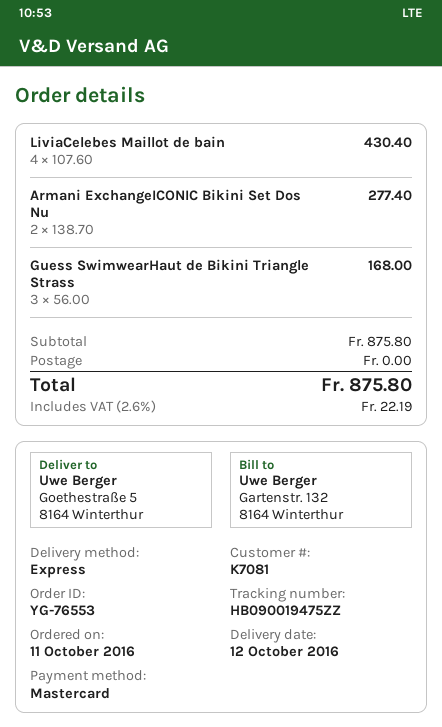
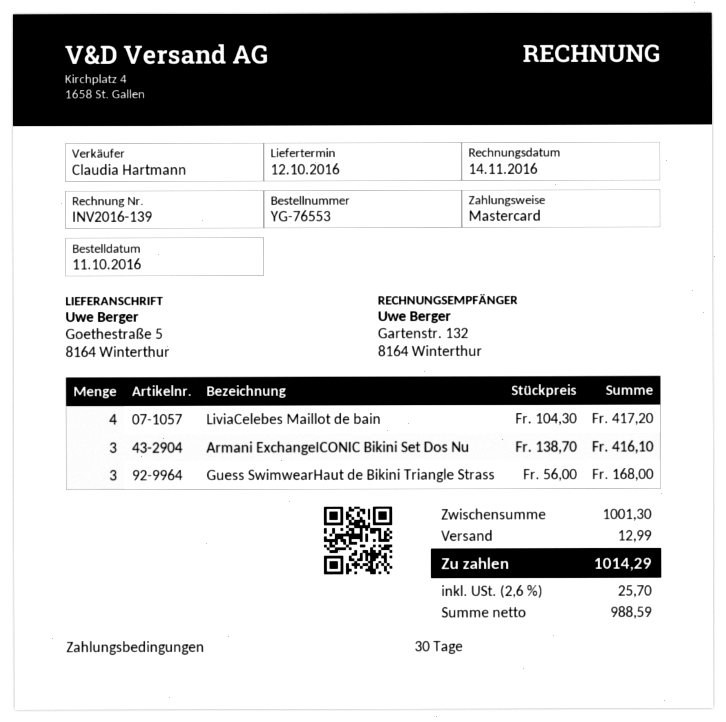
LiviaCelebes Maillot de bain: 4 x 107.60 = 430.40 -> 4 x 104.30 = 417.20
Armani ExchangeICONIC Bikini Set Dos Nu: 2 x 138.70 = 277.40 -> 3 x 138.70 = 416.10
subtotal: 875.80 -> 1001.30
shipping: 0.00 -> 12.99
tax: 2.6% = 22.19 -> 2.6% = 25.70
total: 875.80 -> 1014.29

